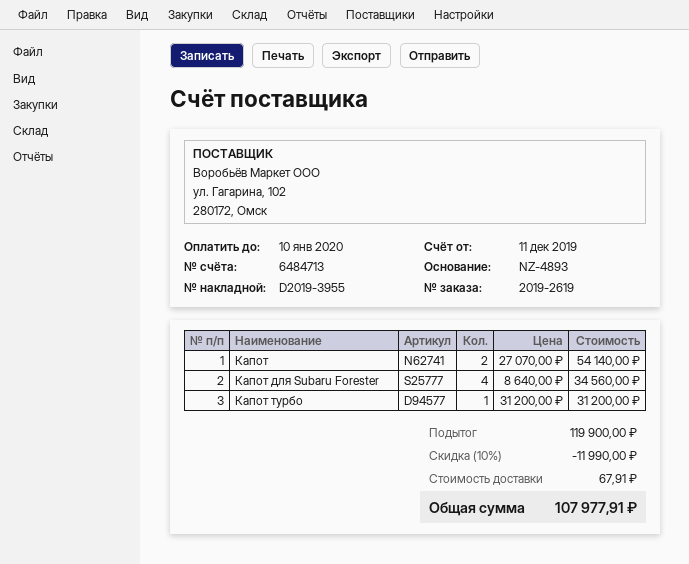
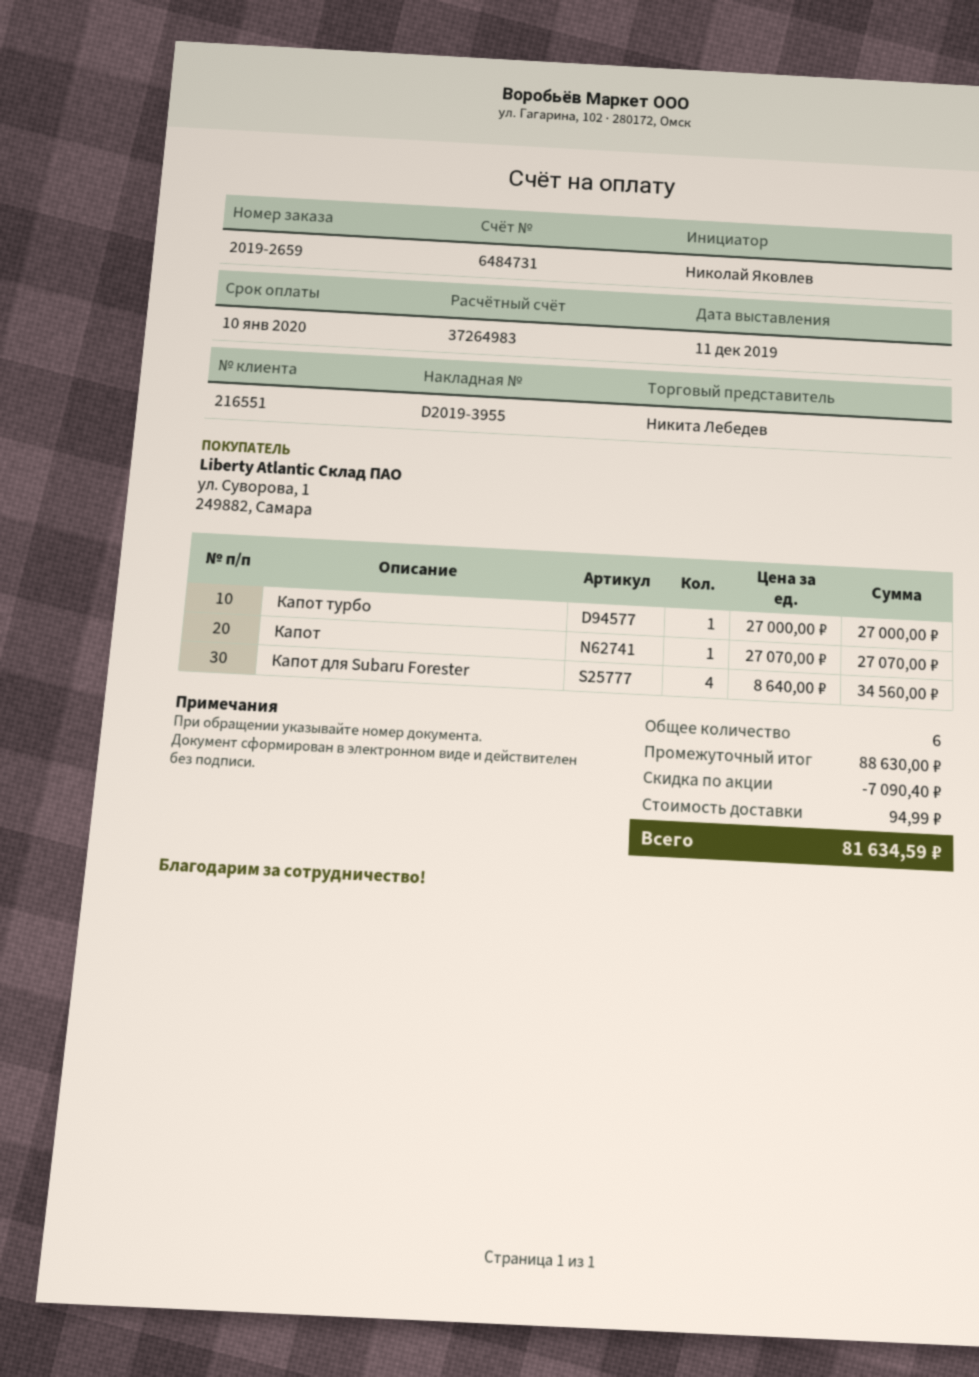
order number: 2019-2619 -> 2019-2659
invoice number: 6484713 -> 6484731
Капот: 2 x 27070.00 = 54140.00 -> 1 x 27070.00 = 27070.00
Капот турбо: 1 x 31200.00 = 31200.00 -> 1 x 27000.00 = 27000.00
subtotal: 119900.00 -> 88630.00
discount: 11990.00 -> 7090.40
shipping: 67.91 -> 94.99
total: 107977.91 -> 81634.59

